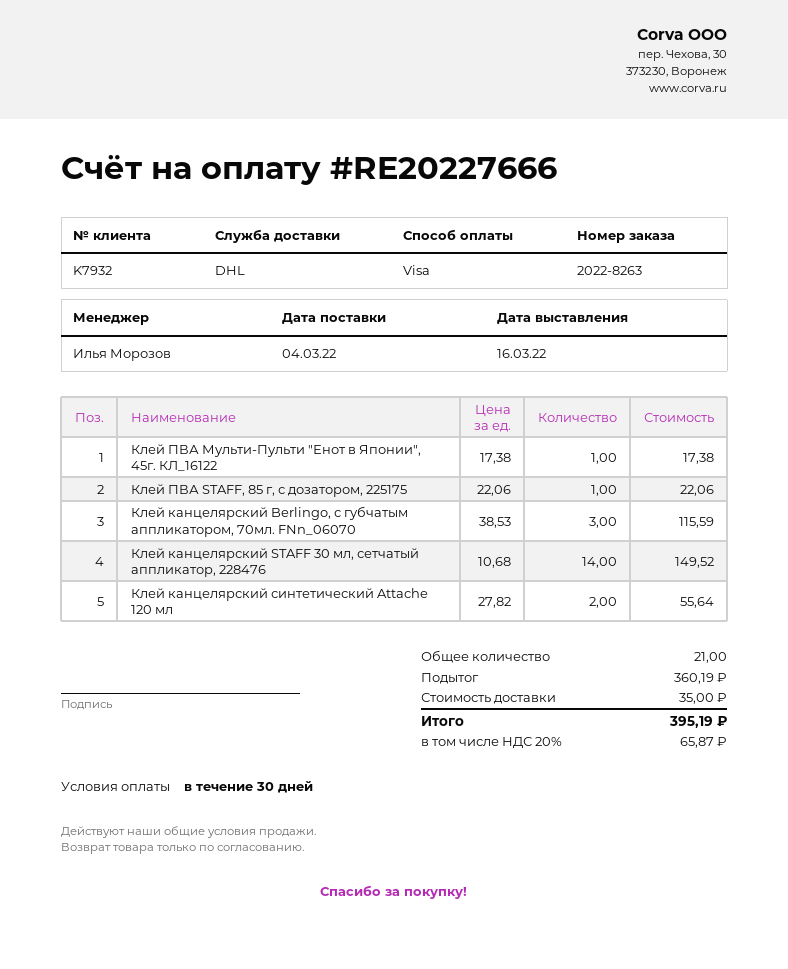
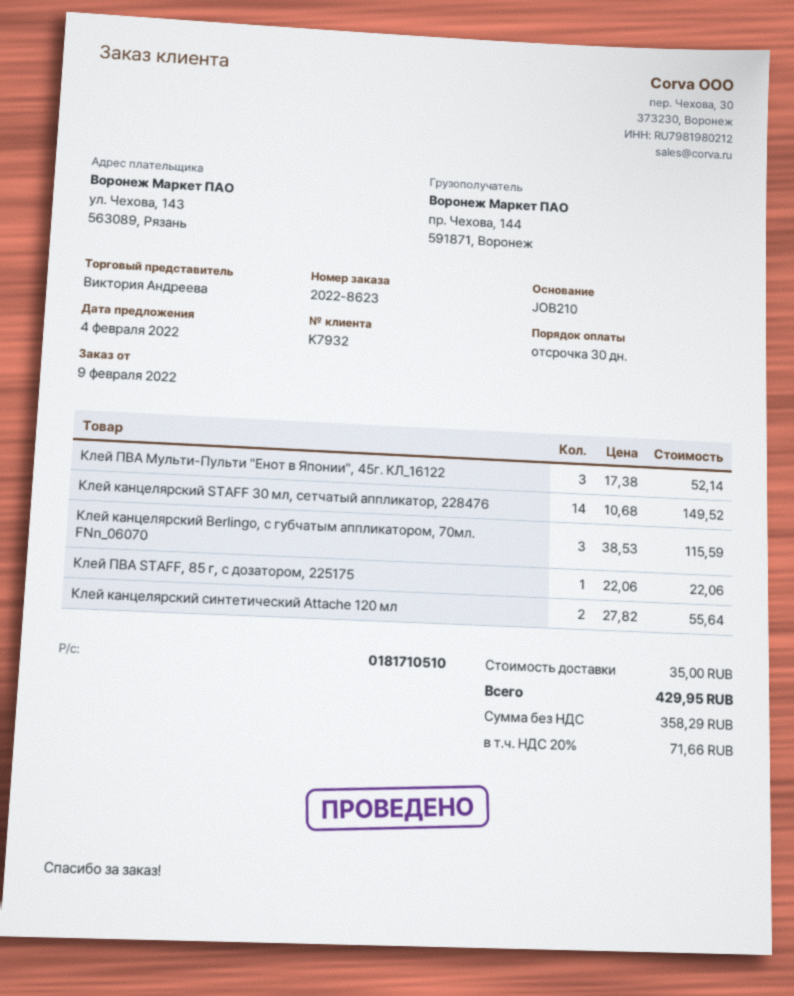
order number: 2022-8263 -> 2022-8623
sales rep: Илья Морозов -> Виктория Андреева
Клей ПВА Мульти-Пульти "Енот в Японии", 45г. КЛ_16122: 1 x 17.38 = 17.38 -> 3 x 17.38 = 52.14
tax: 20% = 65.87 -> 20% = 71.66
total: 395.19 -> 429.95

